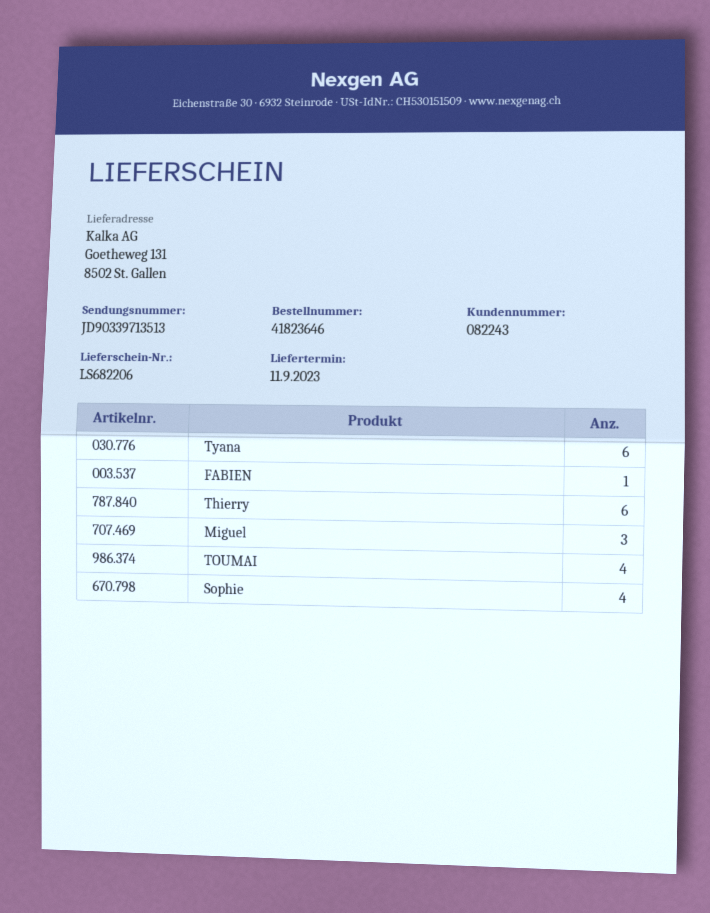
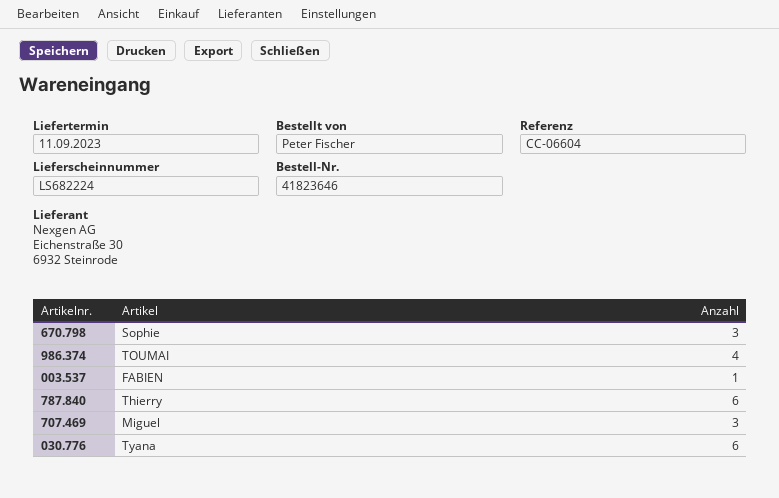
delivery note number: LS682206 -> LS682224
Sophie: 4 -> 3

